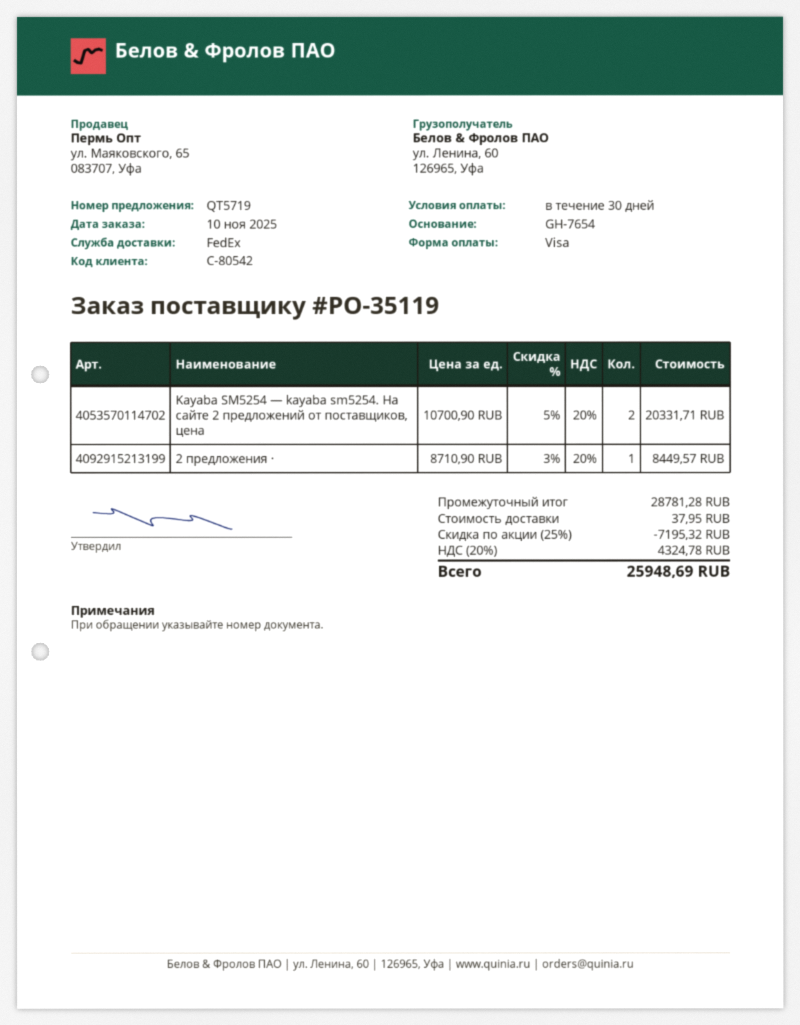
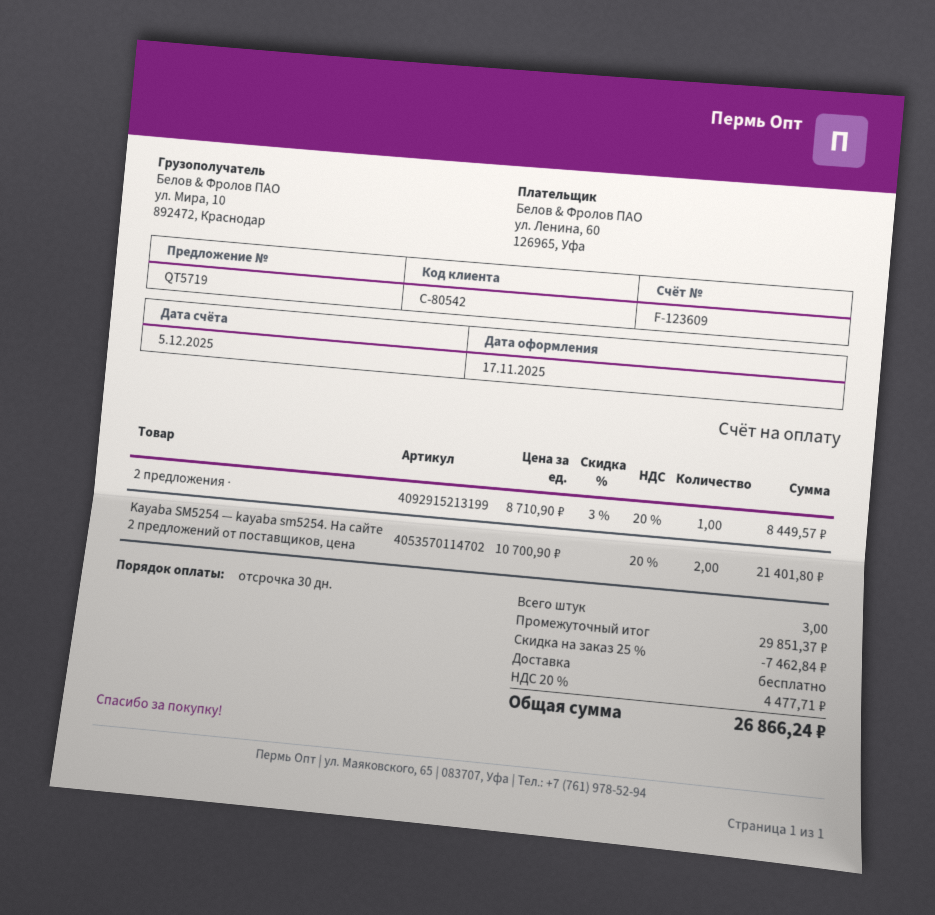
order date: 2025-11-10 -> 2025-11-17
ship to: ул. Ленина, 60, 126965, Уфа -> ул. Мира, 10, 892472, Краснодар
Kayaba SM5254 — kayaba sm5254. На сайте 2 предложений от поставщиков, цена: 2 x 10700.90 - 5% = 20331.71 -> 2 x 10700.90 = 21401.80
subtotal: 28781.28 -> 29851.37
discount: 25% = 7195.32 -> 25% = 7462.84
shipping: 37.95 -> 0.00
tax: 20% = 4324.78 -> 20% = 4477.71
total: 25948.69 -> 26866.24

